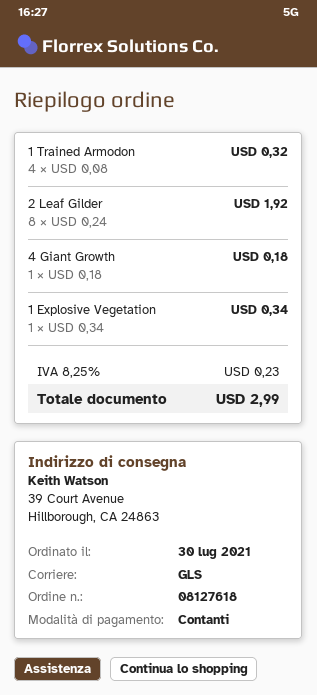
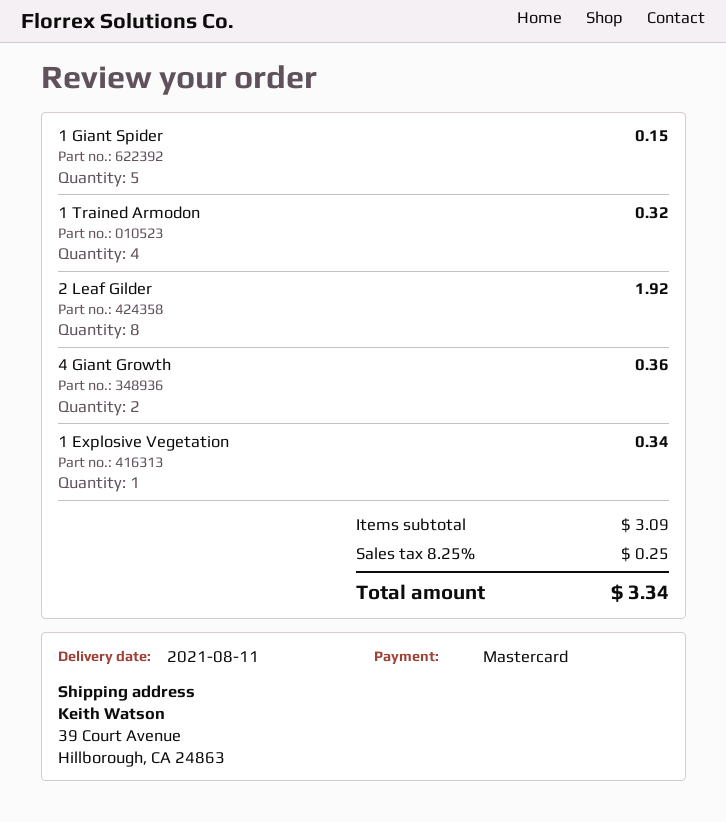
payment method: cash -> Mastercard
4 Giant Growth: 1 for 0.18 -> 2 for 0.36
1 Giant Spider: none -> 5 for 0.15
tax: 8.25% = 0.23 -> 8.25% = 0.25
total: 2.99 -> 3.34

